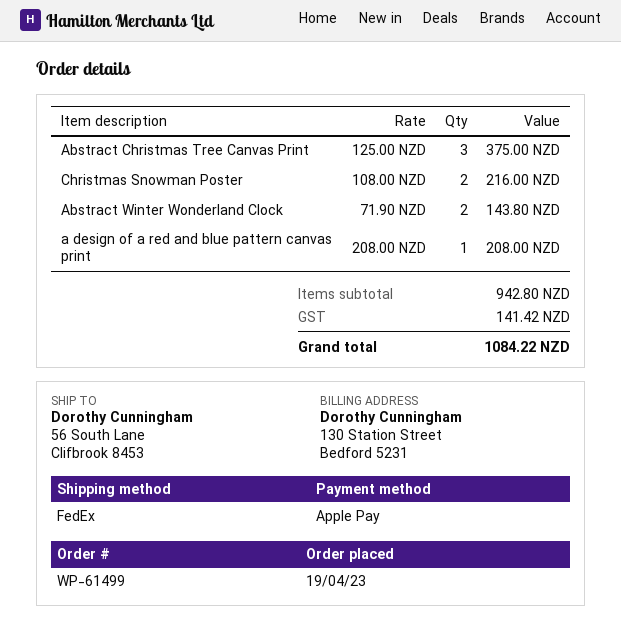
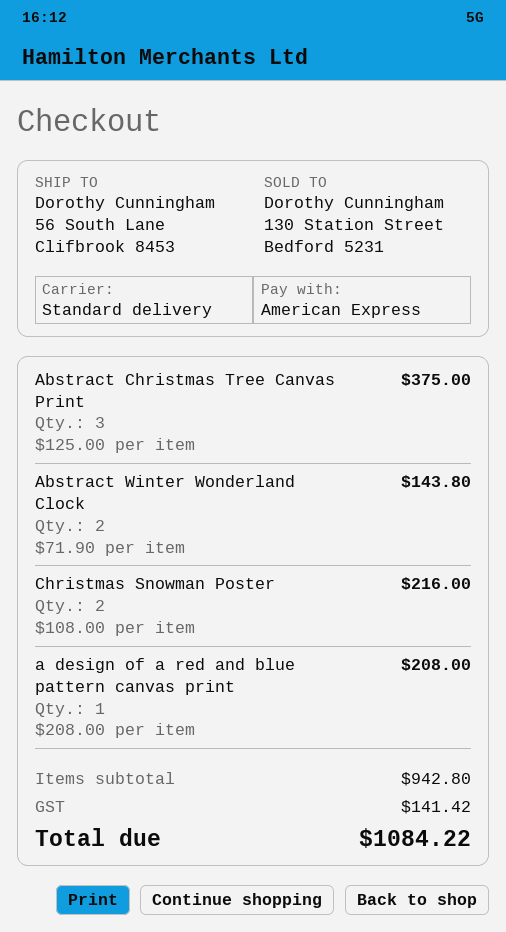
payment method: Apple Pay -> American Express
shipping method: FedEx -> standard

